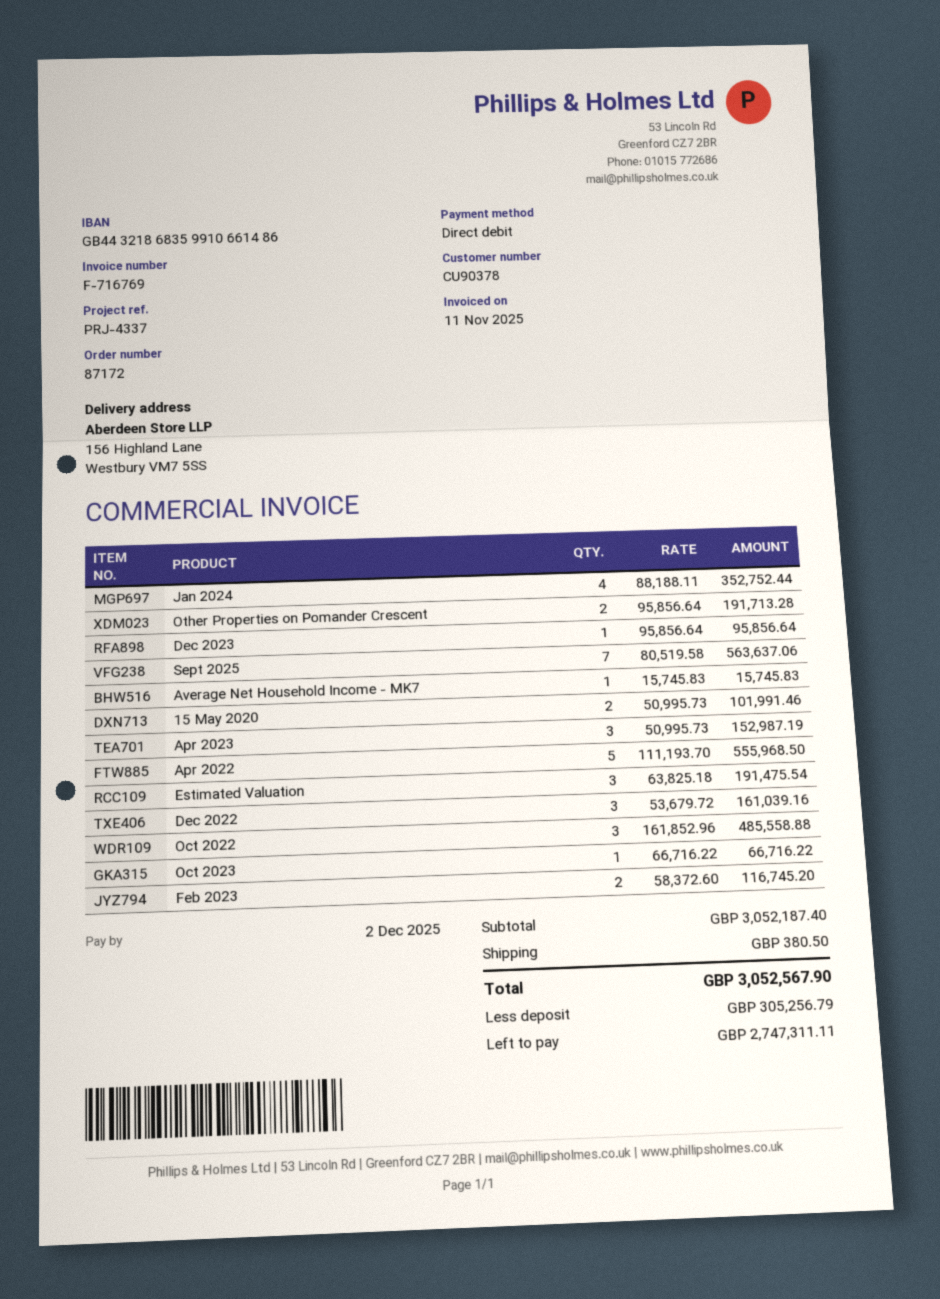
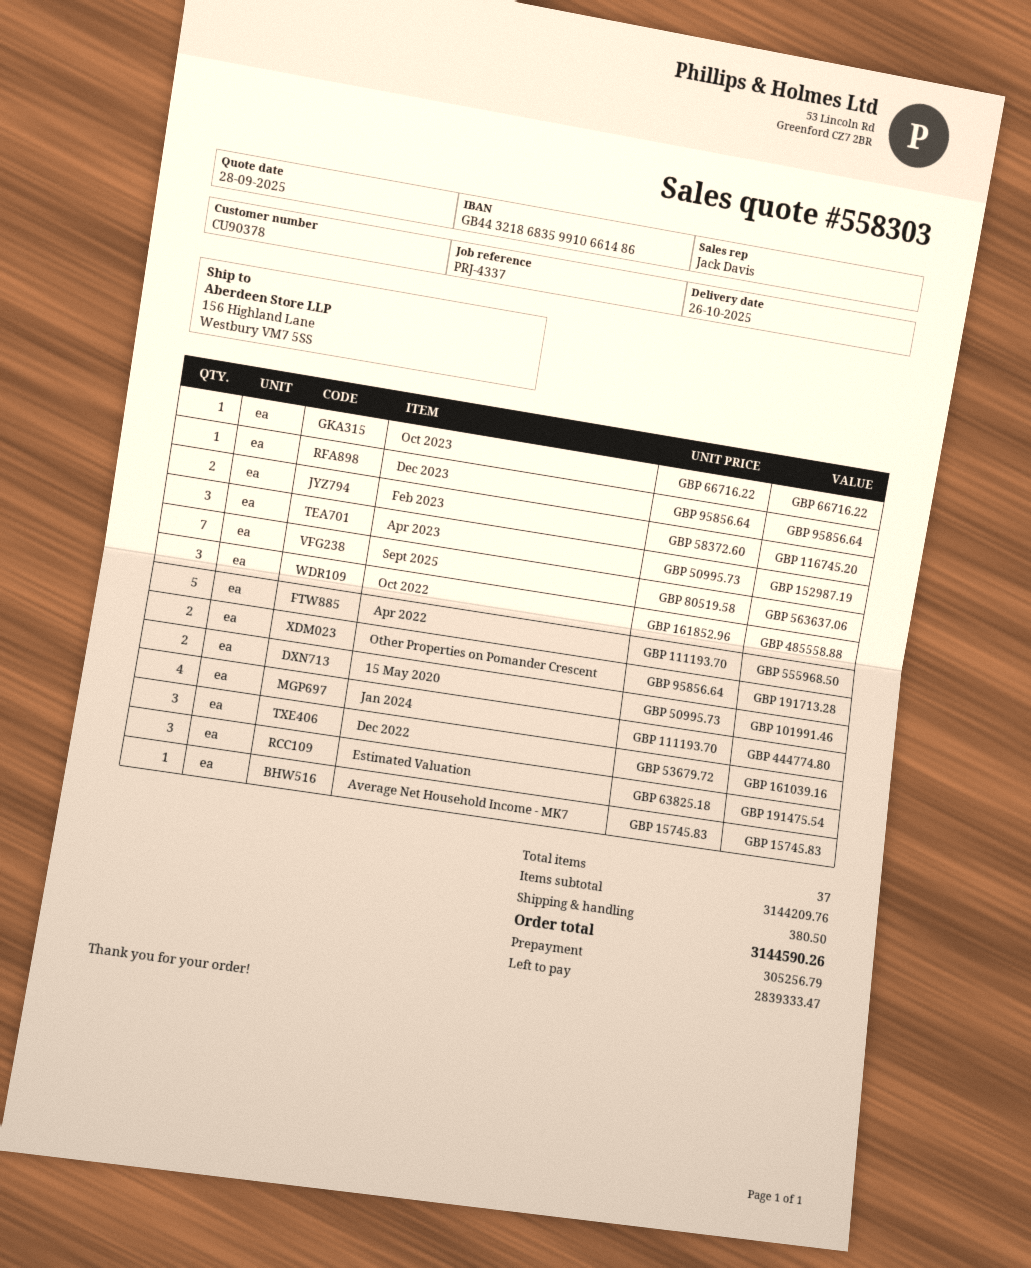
Jan 2024: 4 x 88188.11 = 352752.44 -> 4 x 111193.70 = 444774.80
subtotal: 3052187.40 -> 3144209.76
total: 3052567.90 -> 3144590.26
balance: 2747311.11 -> 2839333.47

